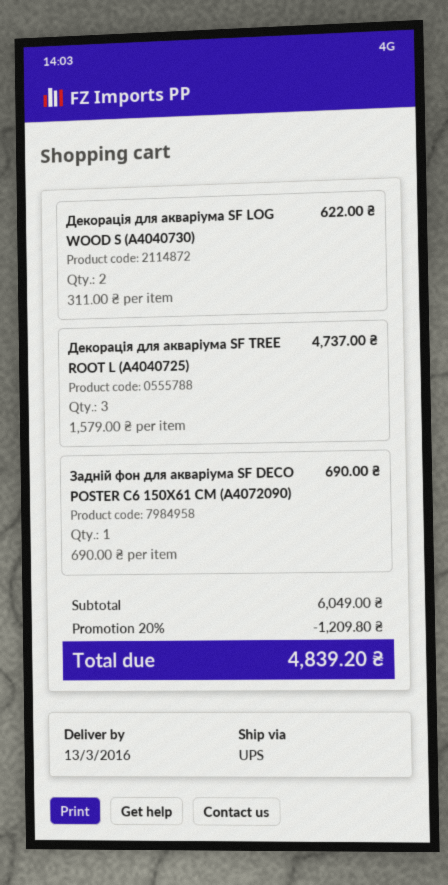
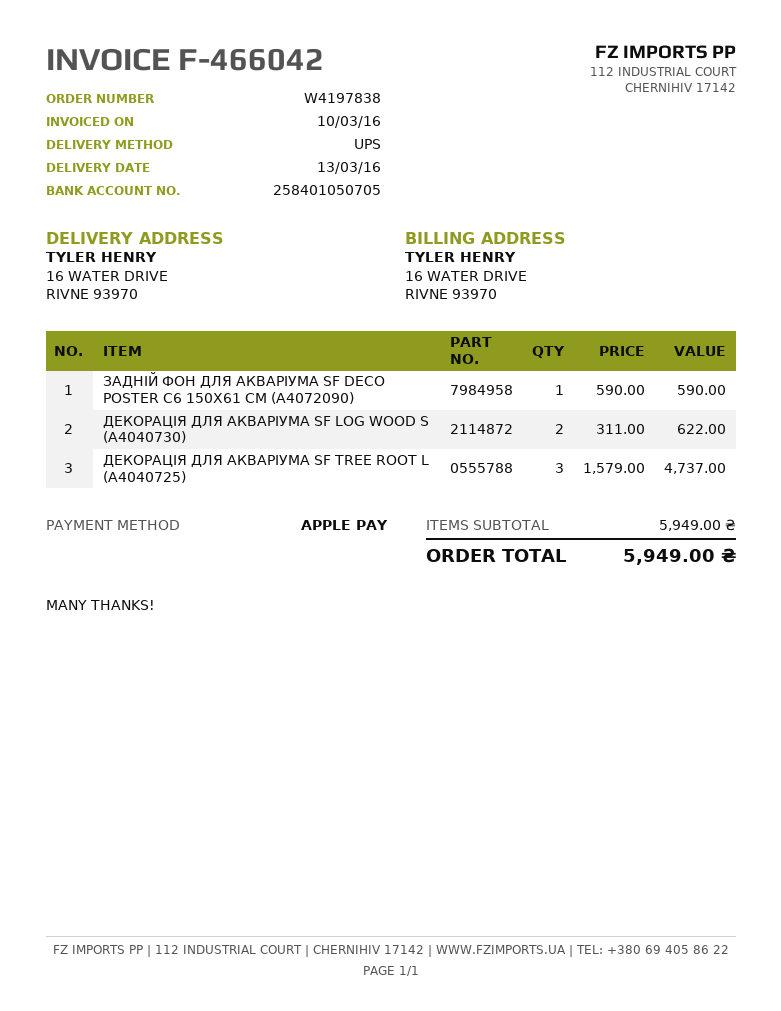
Задній фон для акваріума SF DECO POSTER C6 150X61 CM (A4072090): 1 x 690.00 = 690.00 -> 1 x 590.00 = 590.00
subtotal: 6049.00 -> 5949.00
discount: 20% = 1209.80 -> none
total: 4839.20 -> 5949.00

